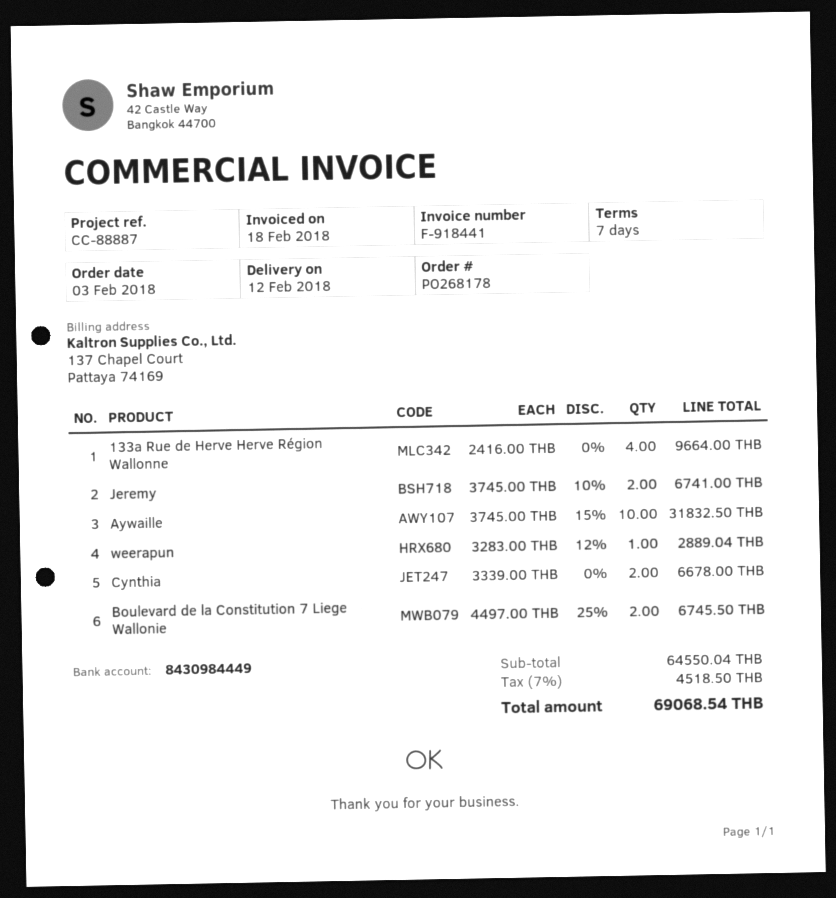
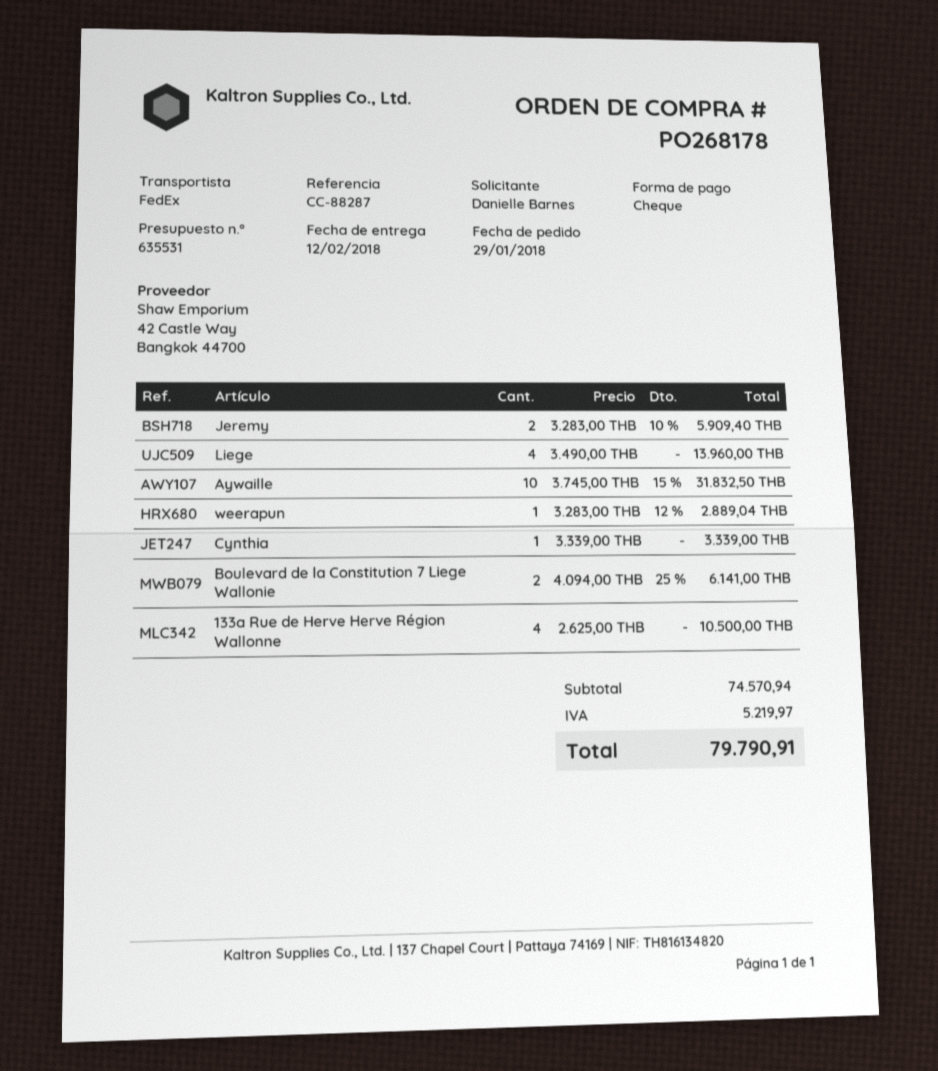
order date: 2018-02-03 -> 2018-01-29
reference: CC-88887 -> CC-88287
133a Rue de Herve Herve Région Wallonne: 4 x 2416.00 = 9664.00 -> 4 x 2625.00 = 10500.00
Jeremy: 2 x 3745.00 - 10% = 6741.00 -> 2 x 3283.00 - 10% = 5909.40
Cynthia: 2 x 3339.00 = 6678.00 -> 1 x 3339.00 = 3339.00
Boulevard de la Constitution 7 Liege Wallonie: 2 x 4497.00 - 25% = 6745.50 -> 2 x 4094.00 - 25% = 6141.00
Liege: none -> 4 x 3490.00 = 13960.00
subtotal: 64550.04 -> 74570.94
tax: 4518.50 -> 5219.97
total: 69068.54 -> 79790.91

